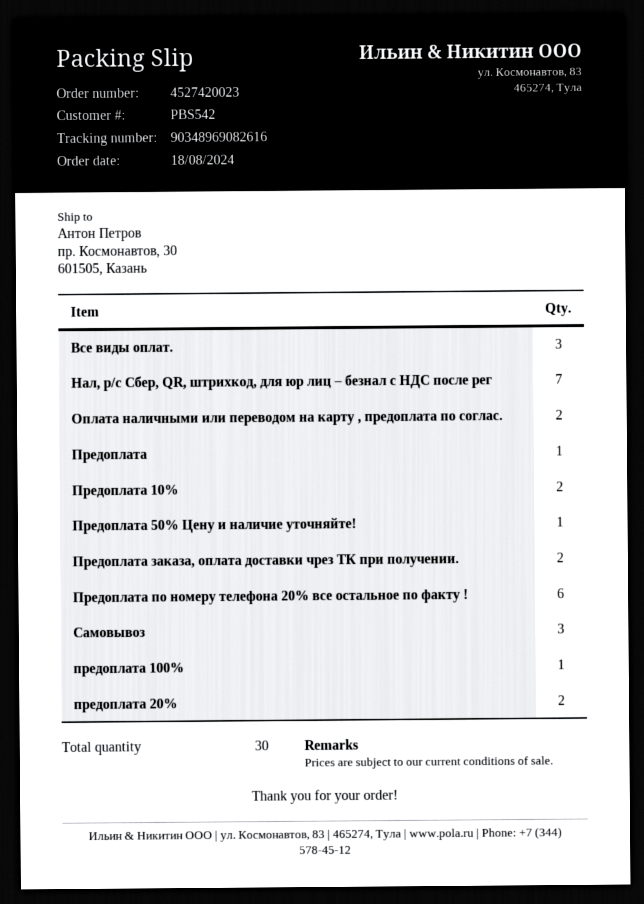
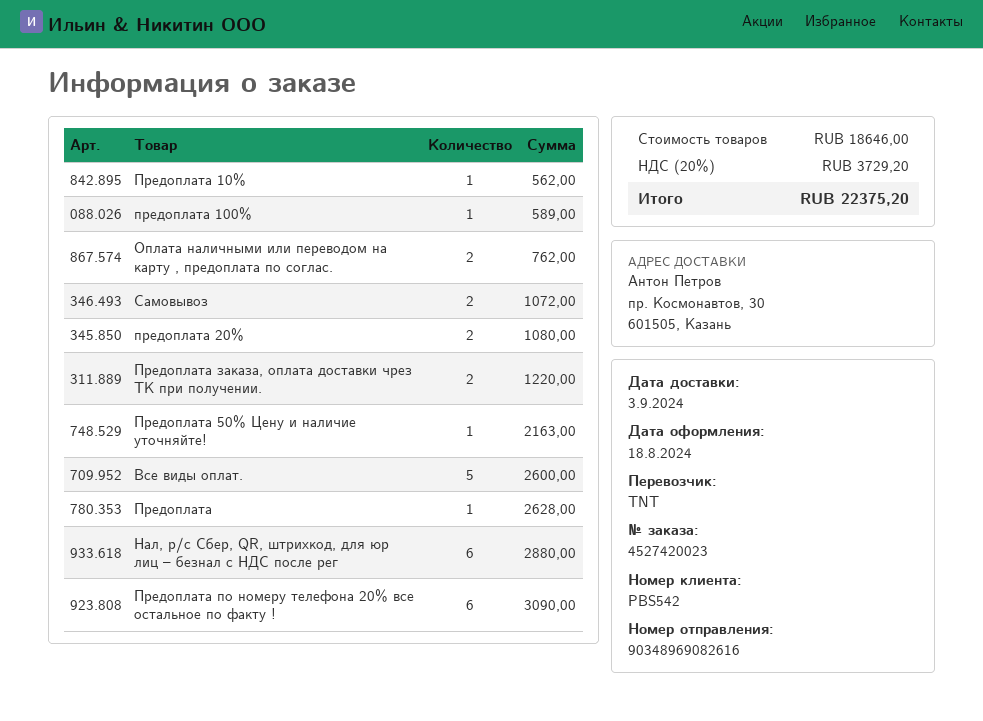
Все виды оплат.: 3 -> 5
Нал, р/с Сбер, QR, штрихкод, для юр лиц – безнал с НДС после рег: 7 -> 6
Предоплата 10%: 2 -> 1
Самовывоз: 3 -> 2

